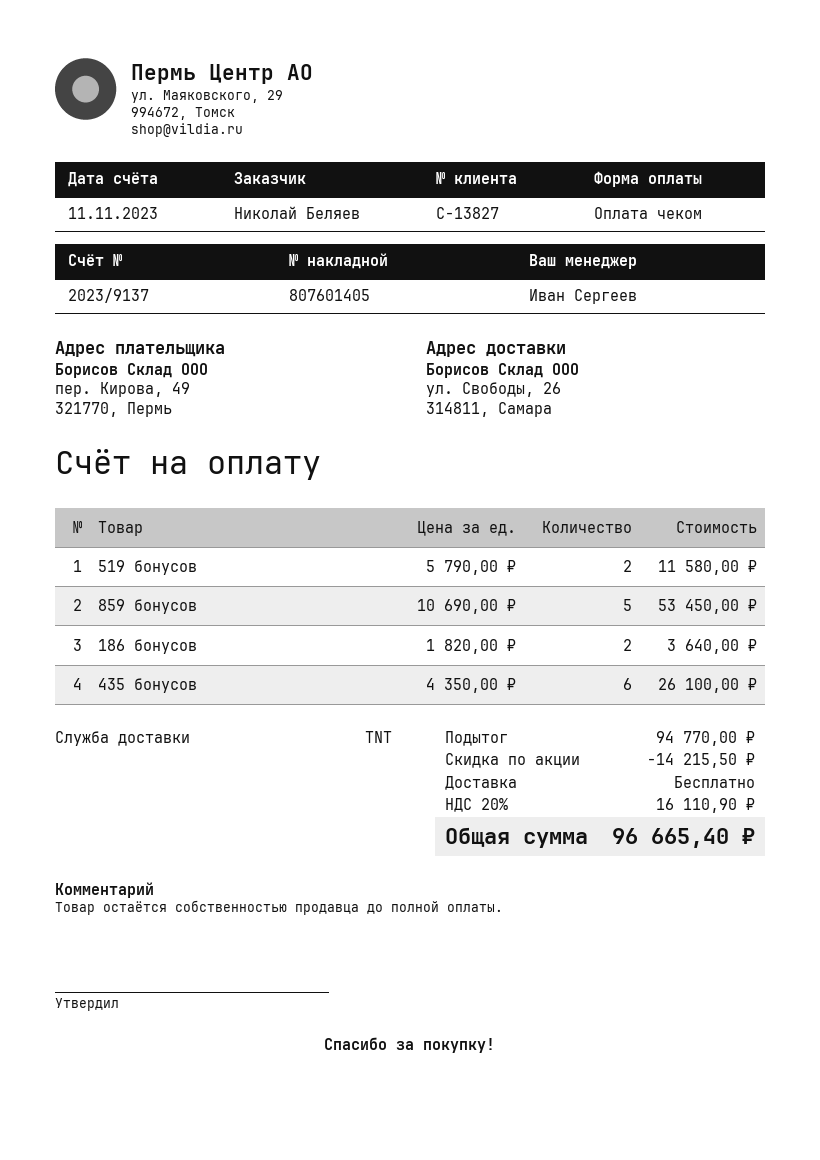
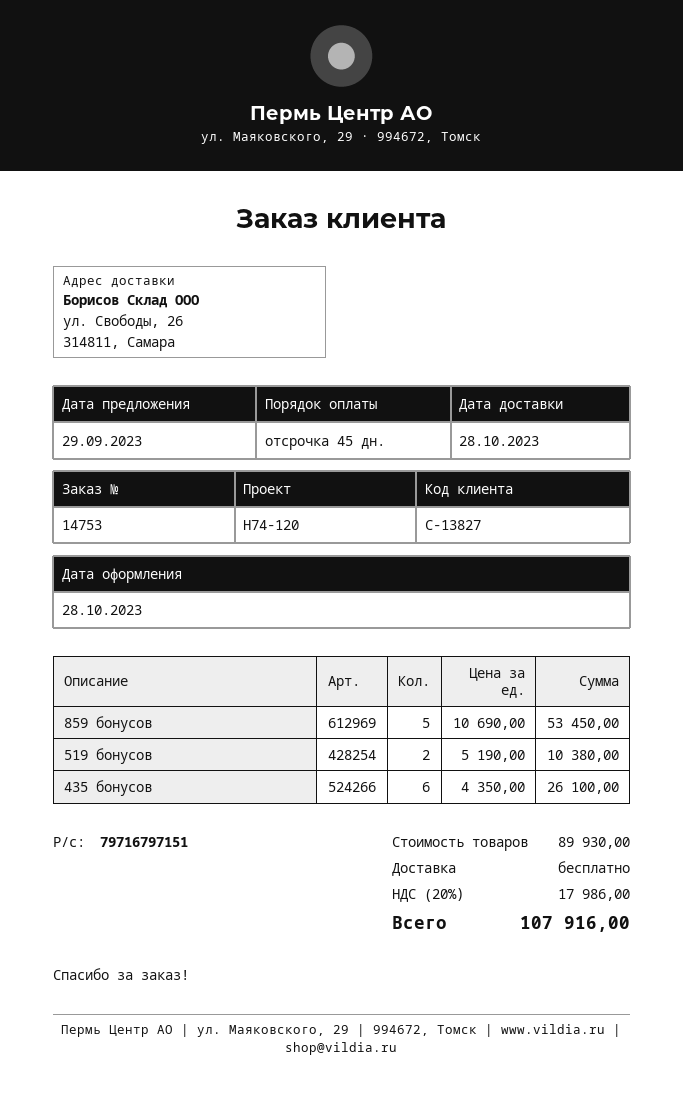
519 бонусов: 2 x 5790.00 = 11580.00 -> 2 x 5190.00 = 10380.00
186 бонусов: 2 x 1820.00 = 3640.00 -> none
subtotal: 94770.00 -> 89930.00
discount: 14215.50 -> none
tax: 20% = 16110.90 -> 20% = 17986.00
total: 96665.40 -> 107916.00

